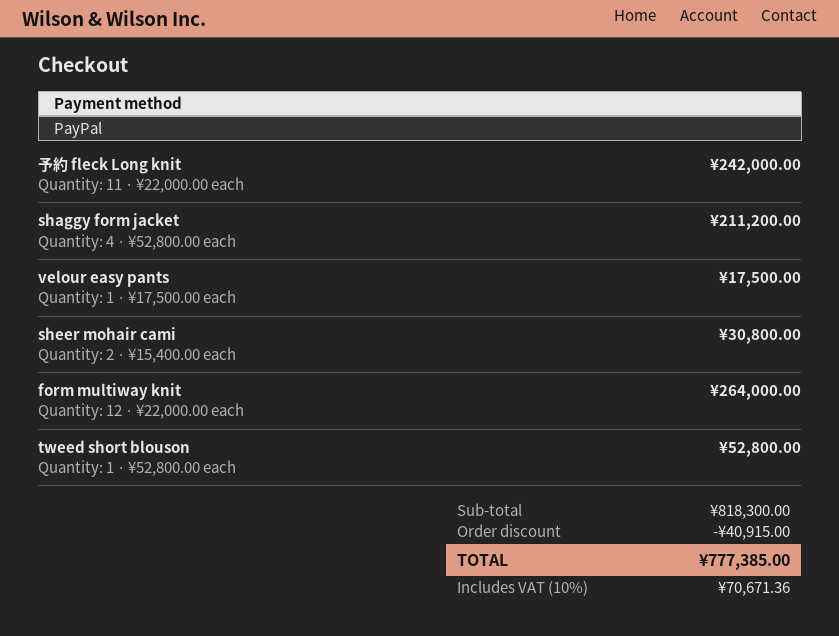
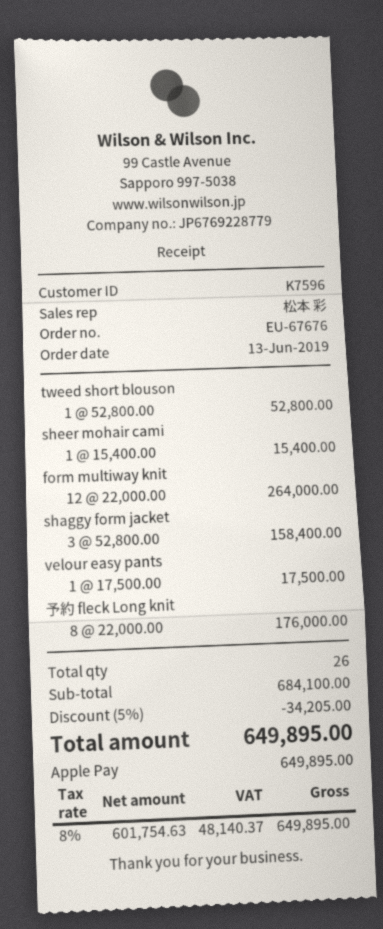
payment method: PayPal -> Apple Pay
予約 fleck Long knit: 11 x 22000.00 = 242000.00 -> 8 x 22000.00 = 176000.00
shaggy form jacket: 4 x 52800.00 = 211200.00 -> 3 x 52800.00 = 158400.00
sheer mohair cami: 2 x 15400.00 = 30800.00 -> 1 x 15400.00 = 15400.00
subtotal: 818300.00 -> 684100.00
discount: 40915.00 -> 34205.00
tax: 10% = 70671.36 -> 8% = 48140.37
total: 777385.00 -> 649895.00

